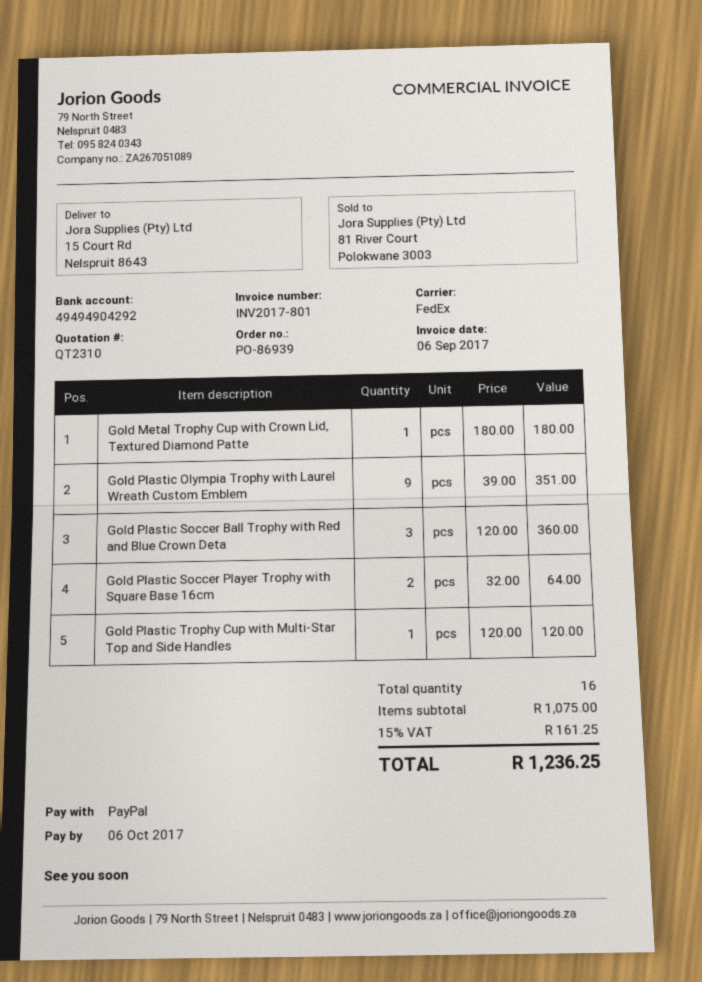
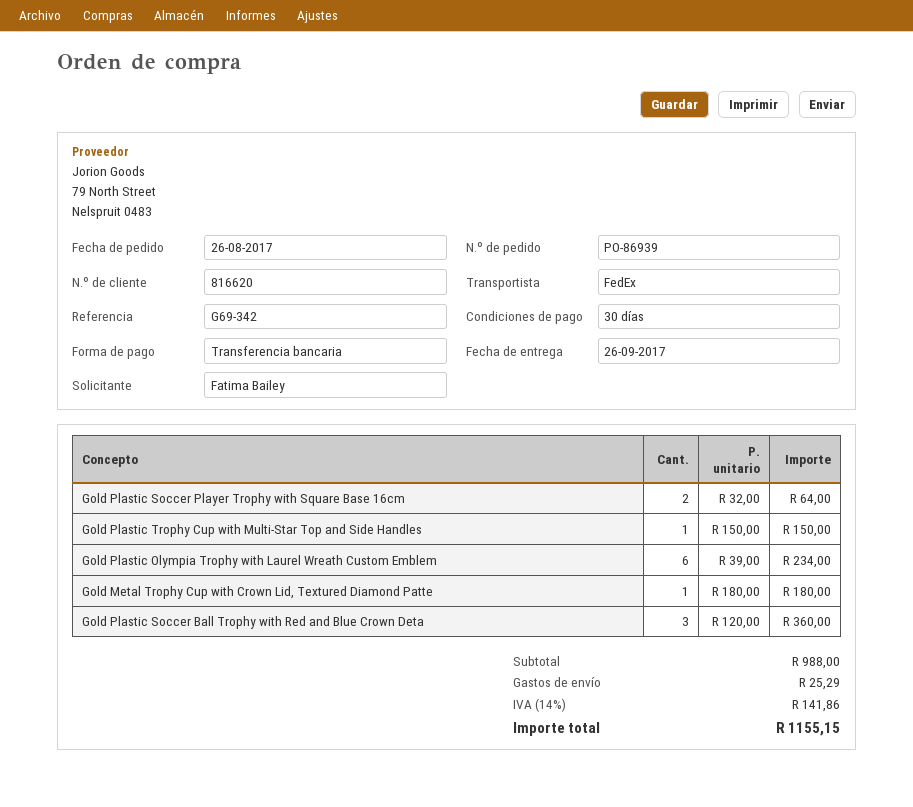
payment method: PayPal -> bank transfer
Gold Plastic Olympia Trophy with Laurel Wreath Custom Emblem: 9 x 39.00 = 351.00 -> 6 x 39.00 = 234.00
Gold Plastic Trophy Cup with Multi-Star Top and Side Handles: 1 x 120.00 = 120.00 -> 1 x 150.00 = 150.00
subtotal: 1075.00 -> 988.00
shipping: none -> 25.29
tax: 15% = 161.25 -> 14% = 141.86
total: 1236.25 -> 1155.15

